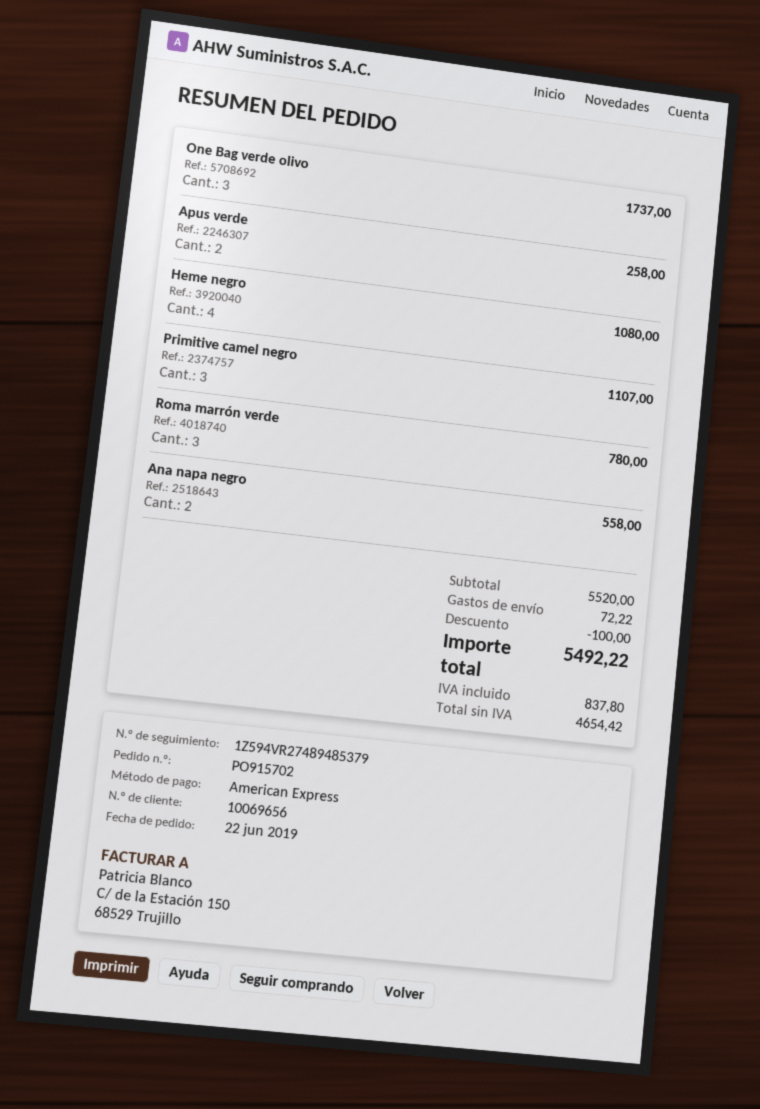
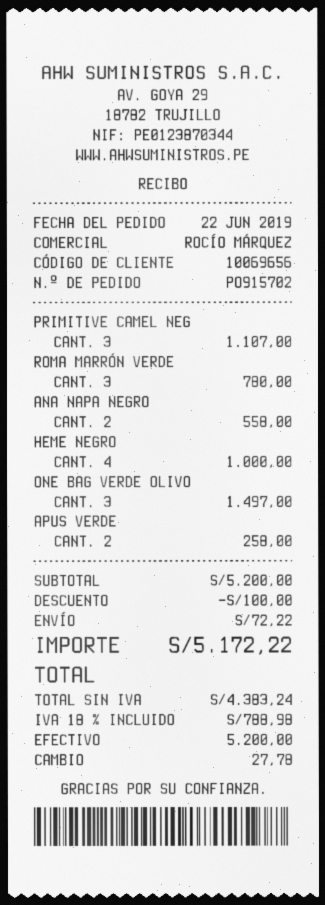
payment method: American Express -> cash
One Bag verde olivo: 3 for 1737.00 -> 3 for 1497.00
Heme negro: 4 for 1080.00 -> 4 for 1000.00
subtotal: 5520.00 -> 5200.00
net: 4654.42 -> 4383.24
tax: 837.80 -> 788.98
total: 5492.22 -> 5172.22

